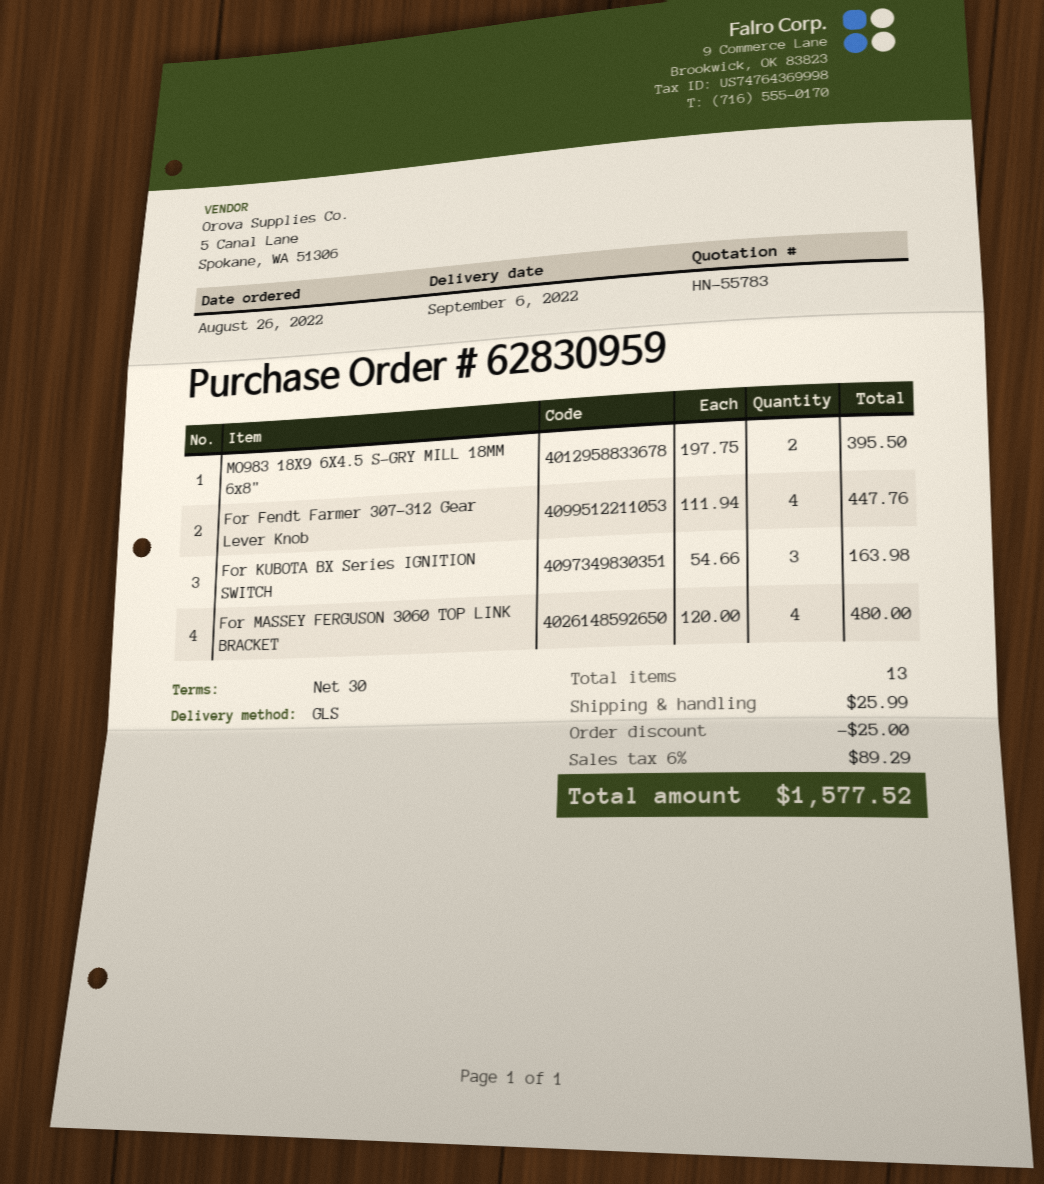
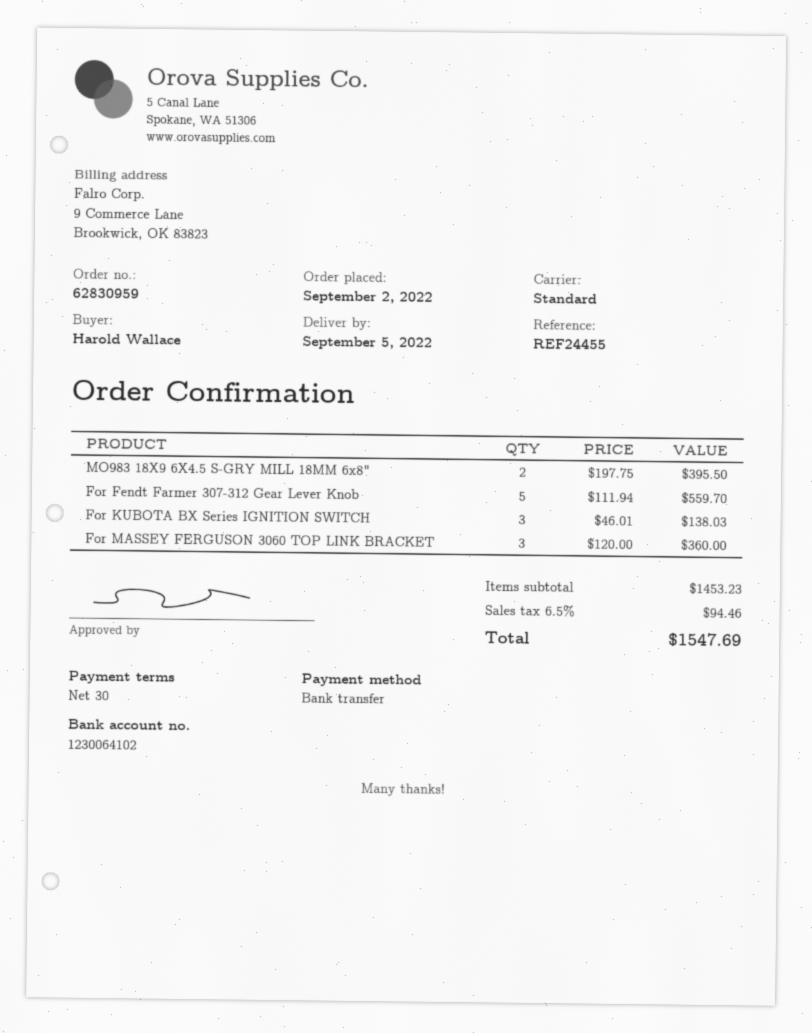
order date: 2022-08-26 -> 2022-09-02
delivery date: 2022-09-06 -> 2022-09-05
shipping method: GLS -> standard
For Fendt Farmer 307-312 Gear Lever Knob: 4 x 111.94 = 447.76 -> 5 x 111.94 = 559.70
For KUBOTA BX Series IGNITION SWITCH: 3 x 54.66 = 163.98 -> 3 x 46.01 = 138.03
For MASSEY FERGUSON 3060 TOP LINK BRACKET: 4 x 120.00 = 480.00 -> 3 x 120.00 = 360.00
discount: 25.00 -> none
shipping: 25.99 -> none
tax: 6% = 89.29 -> 6.5% = 94.46
total: 1577.52 -> 1547.69

